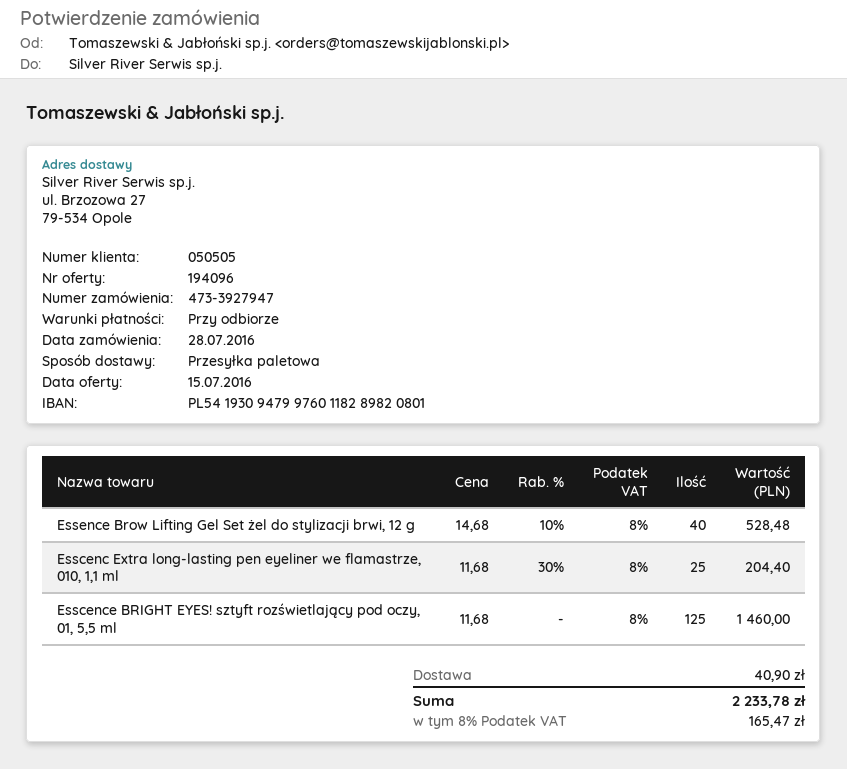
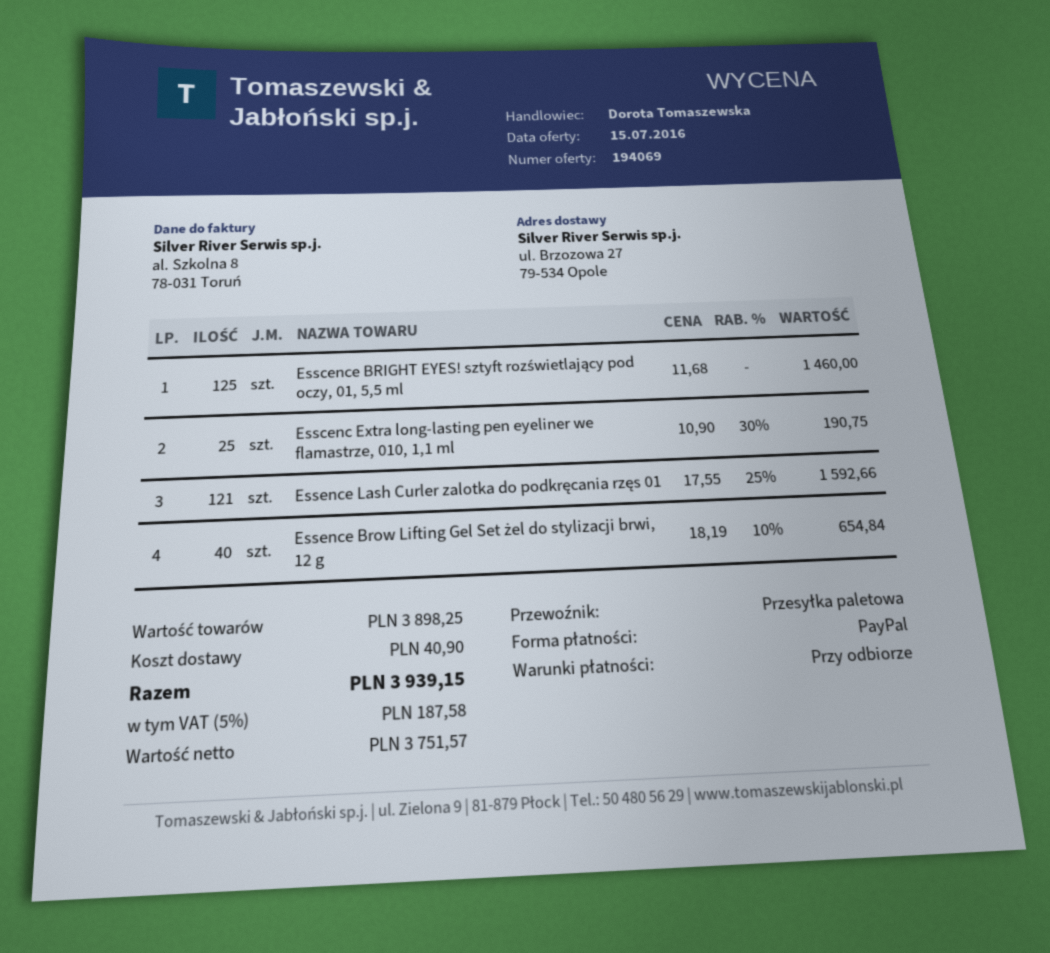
quote number: 194096 -> 194069
Essence Brow Lifting Gel Set żel do stylizacji brwi, 12 g: 40 x 14.68 - 10% = 528.48 -> 40 x 18.19 - 10% = 654.84
Esscenc Extra long-lasting pen eyeliner we flamastrze, 010, 1,1 ml: 25 x 11.68 - 30% = 204.40 -> 25 x 10.90 - 30% = 190.75
Essence Lash Curler zalotka do podkręcania rzęs 01: none -> 121 x 17.55 - 25% = 1592.66
tax: 8% = 165.47 -> 5% = 187.58
total: 2233.78 -> 3939.15

